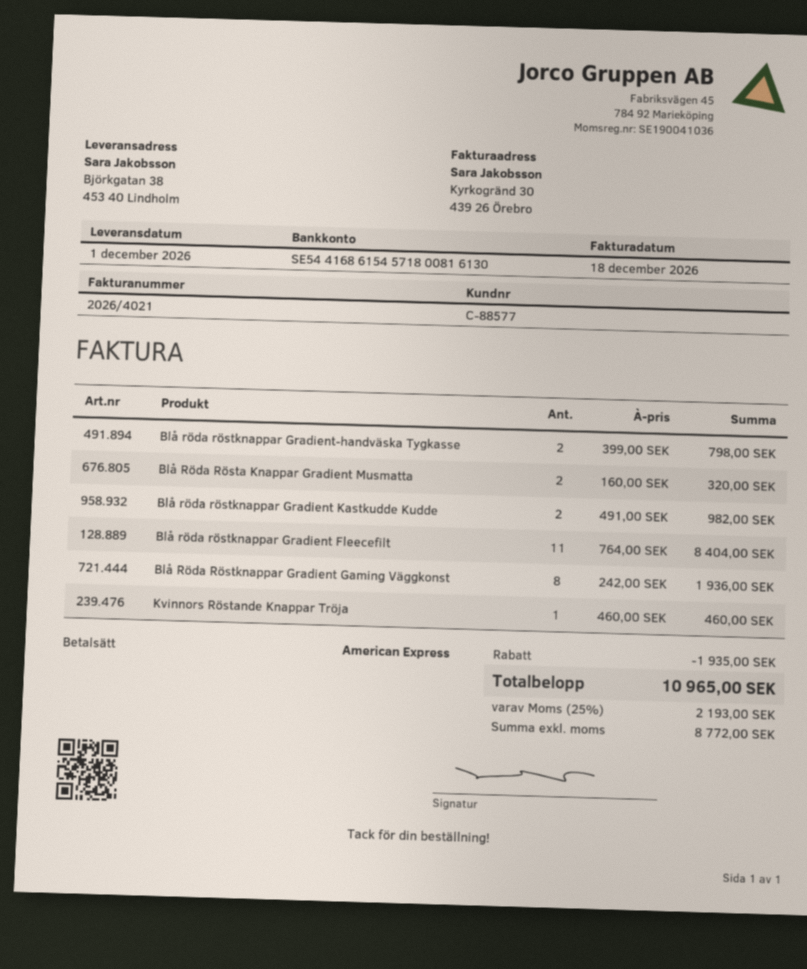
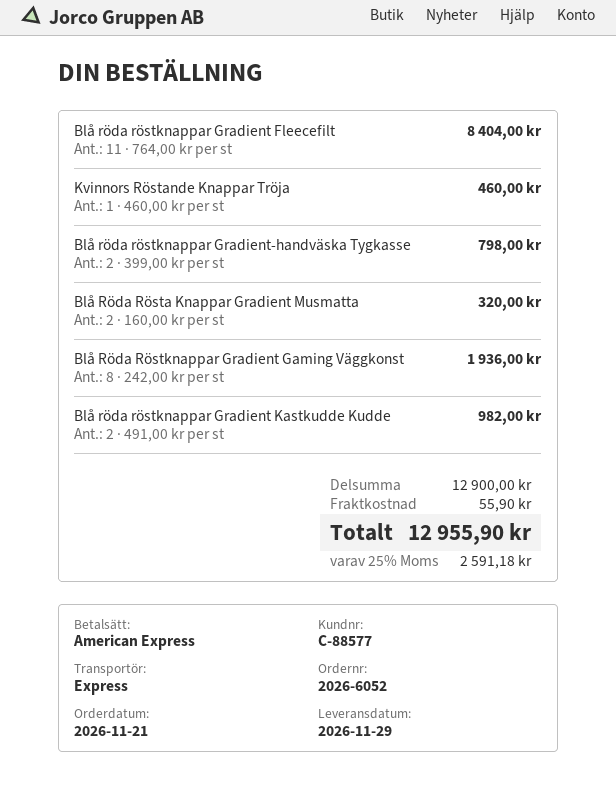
delivery date: 2026-12-01 -> 2026-11-29
discount: 1935.00 -> none
shipping: none -> 55.90
tax: 25% = 2193.00 -> 25% = 2591.18
total: 10965.00 -> 12955.90

